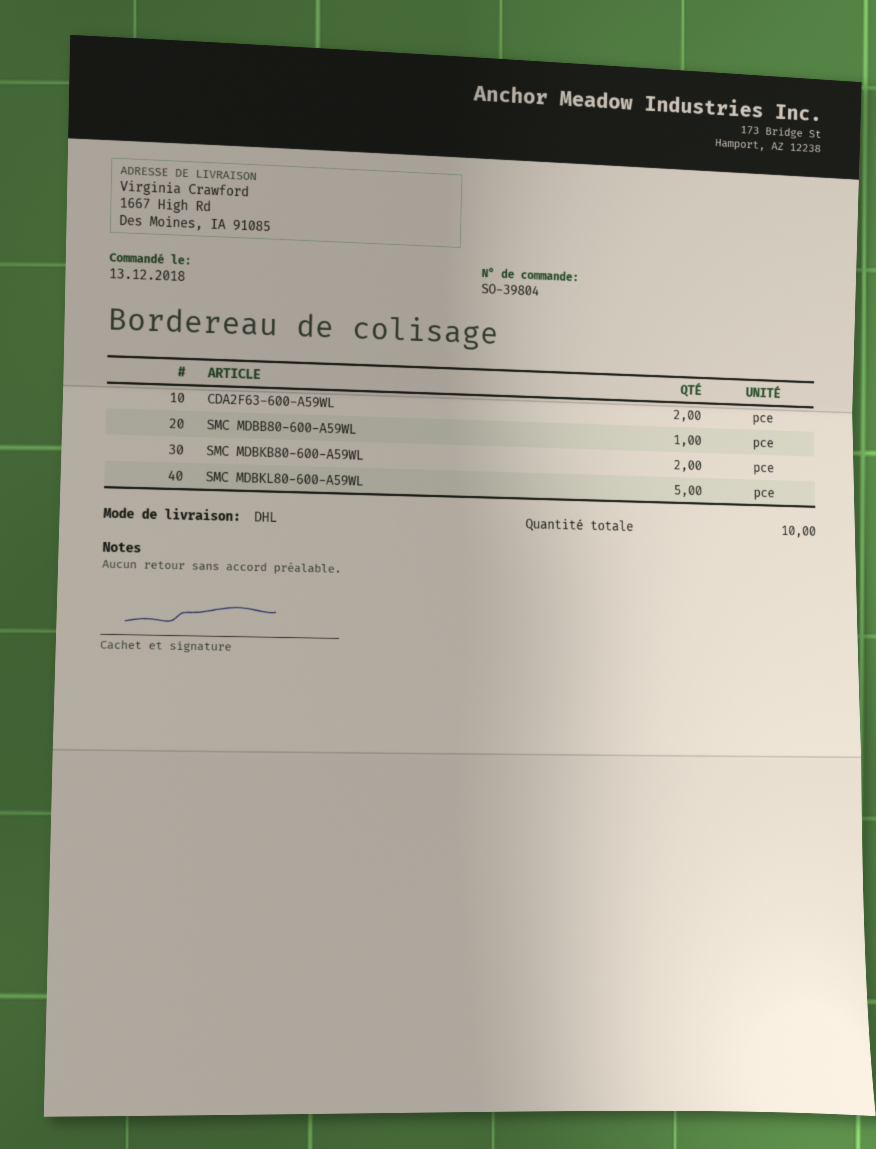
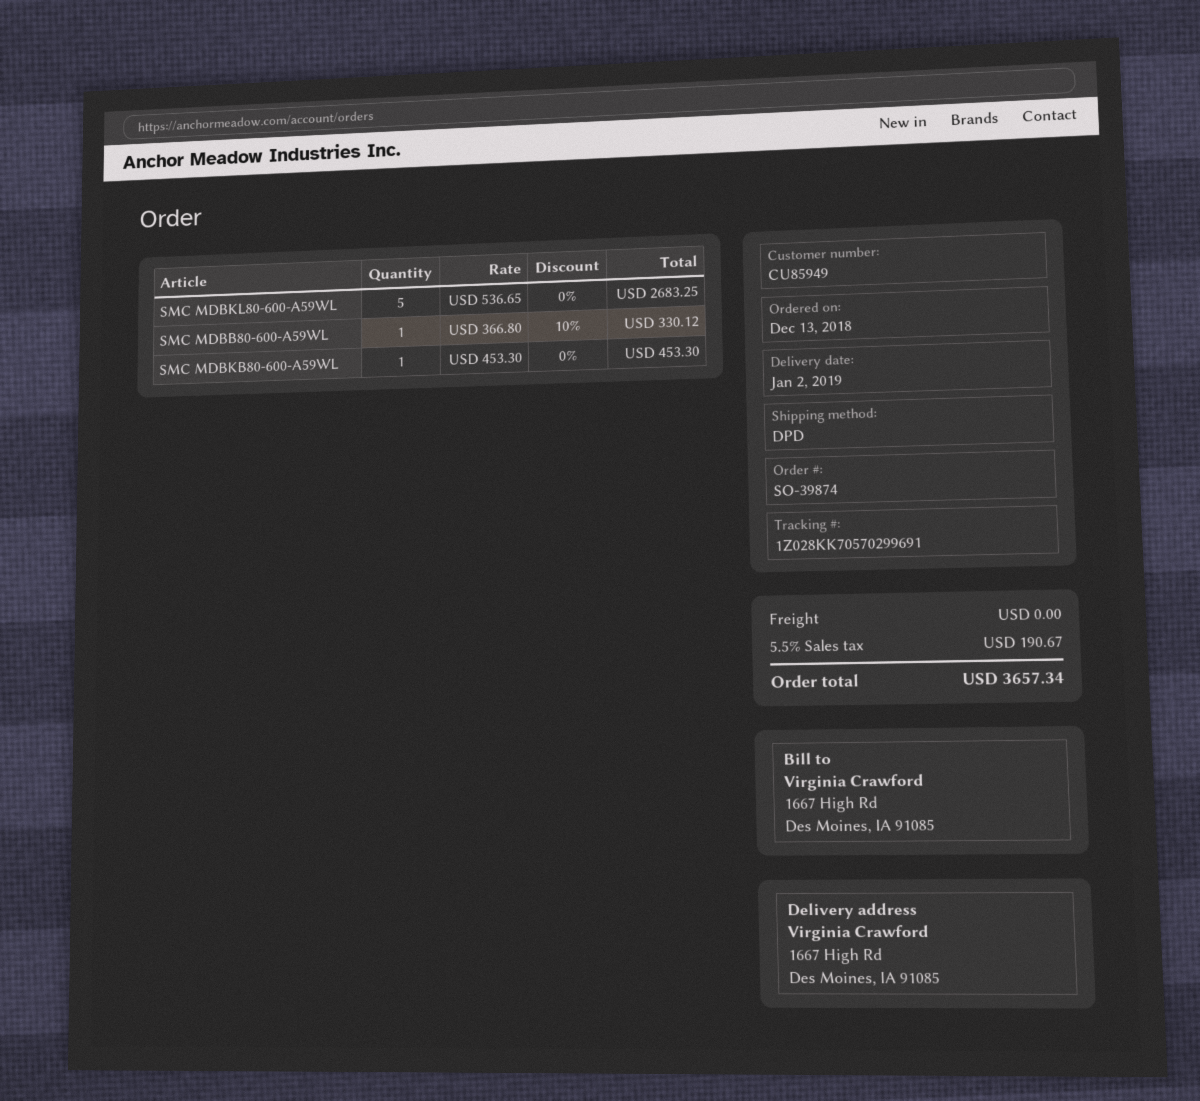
order number: SO-39804 -> SO-39874
shipping method: DHL -> DPD
CDA2F63-600-A59WL: 2 -> none
SMC MDBKB80-600-A59WL: 2 -> 1

